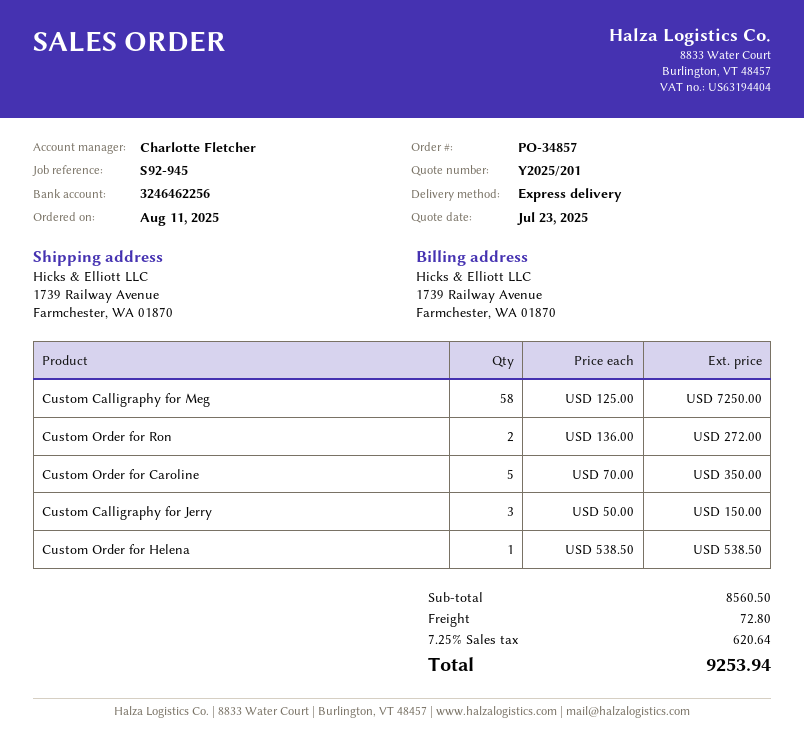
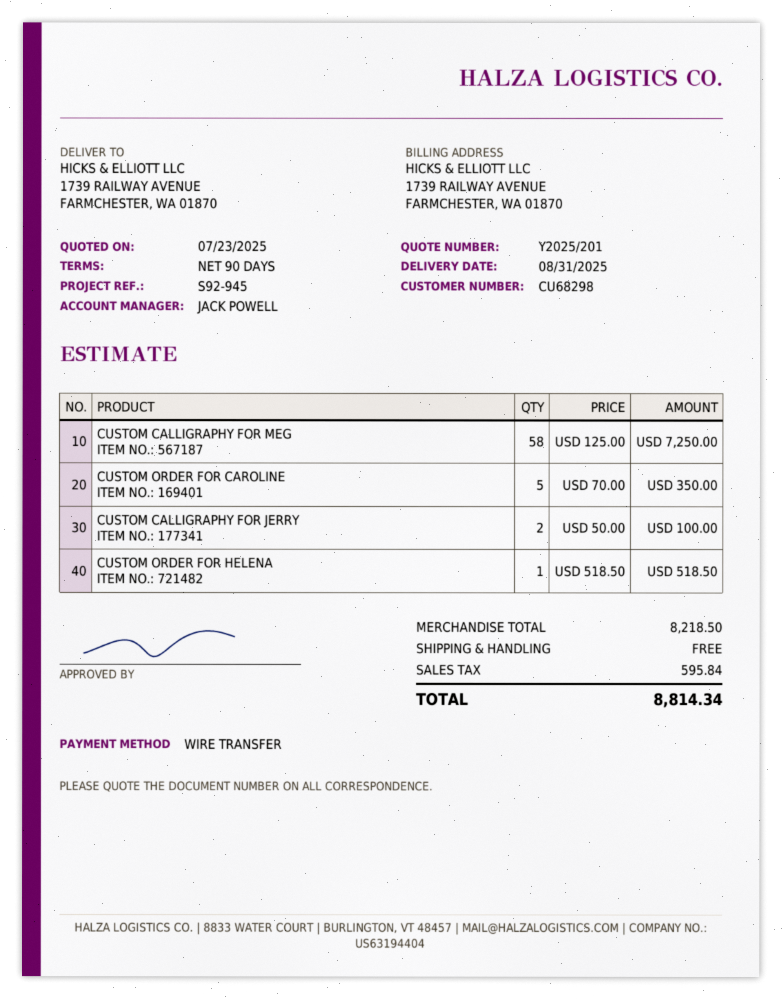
sales rep: Charlotte Fletcher -> JACK POWELL
Custom Order for Ron: 2 x 136.00 = 272.00 -> none
Custom Calligraphy for Jerry: 3 x 50.00 = 150.00 -> 2 x 50.00 = 100.00
Custom Order for Helena: 1 x 538.50 = 538.50 -> 1 x 518.50 = 518.50
subtotal: 8560.50 -> 8218.50
shipping: 72.80 -> 0.00
tax: 620.64 -> 595.84
total: 9253.94 -> 8814.34

